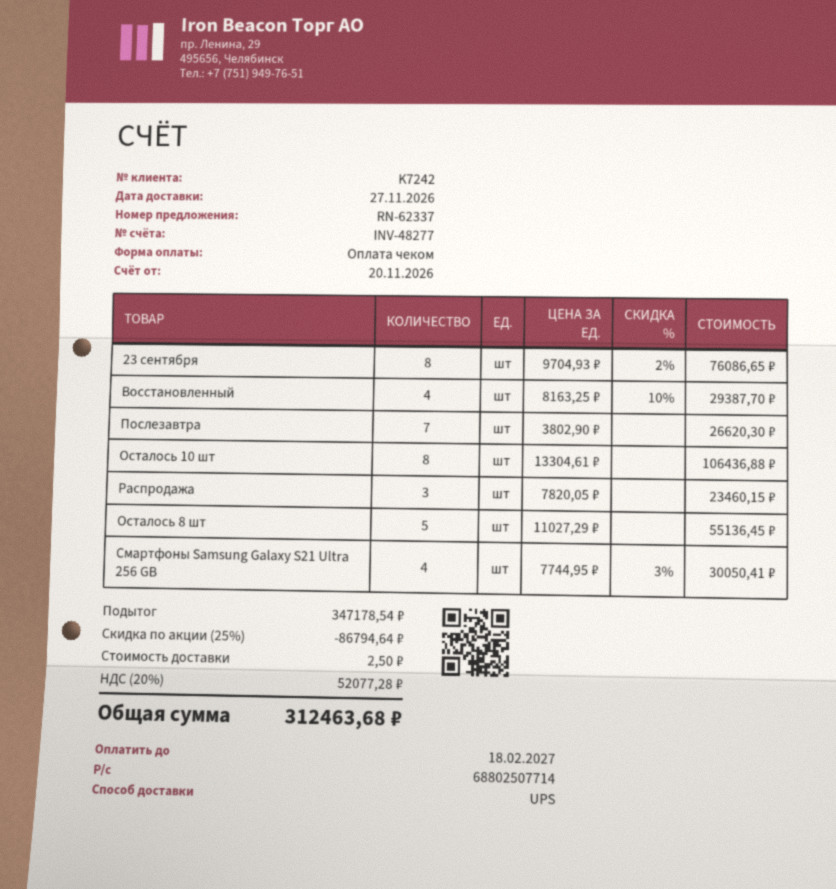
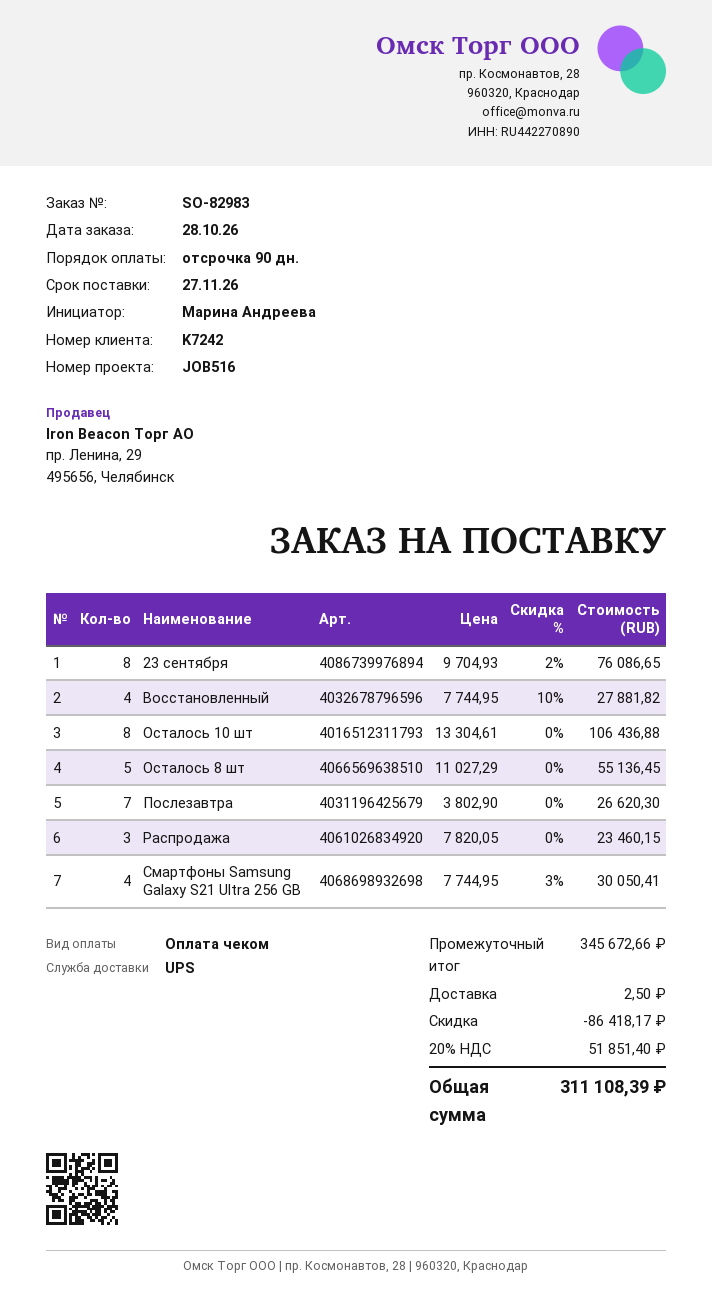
Восстановленный: 4 x 8163.25 - 10% = 29387.70 -> 4 x 7744.95 - 10% = 27881.82
subtotal: 347178.54 -> 345672.66
discount: 86794.64 -> 86418.17
tax: 20% = 52077.28 -> 20% = 51851.40
total: 312463.68 -> 311108.39

